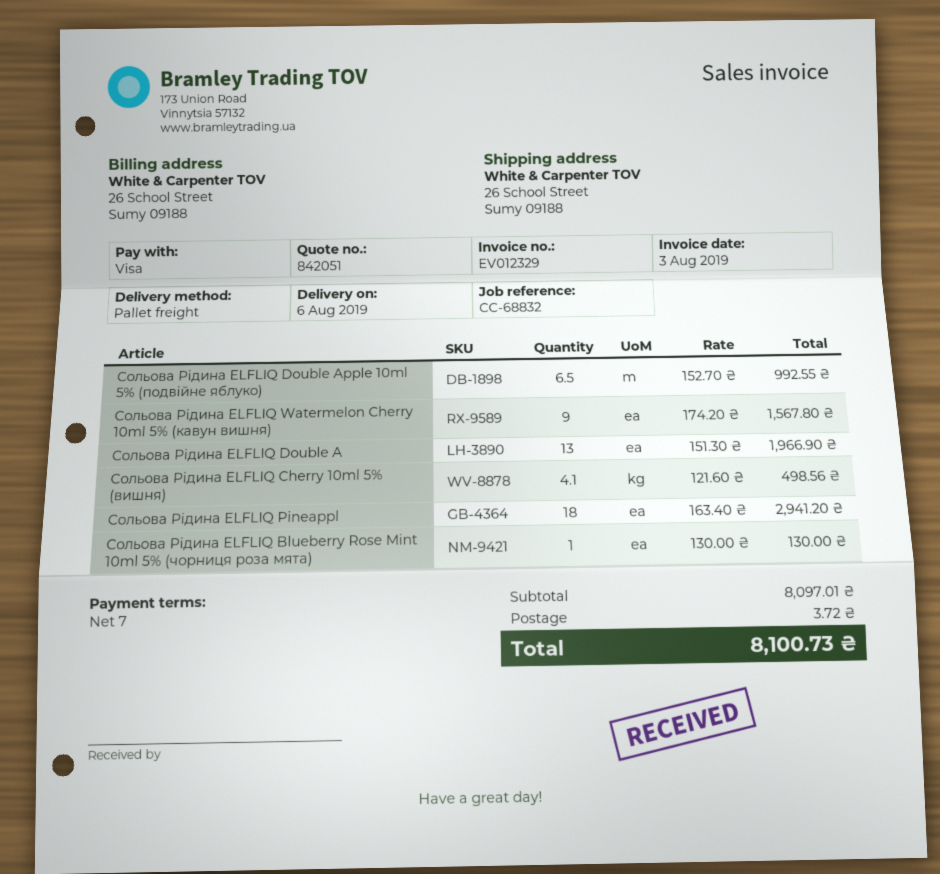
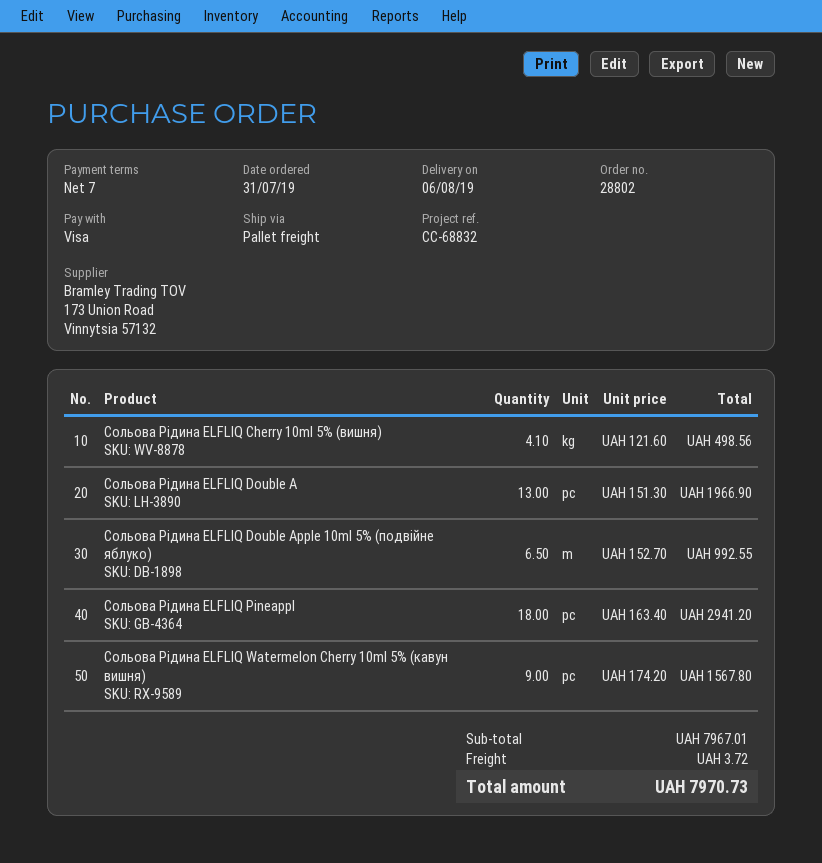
Сольова Рідина ELFLIQ Blueberry Rose Mint 10ml 5% (чорниця роза мята): 1 x 130.00 = 130.00 -> none
subtotal: 8097.01 -> 7967.01
total: 8100.73 -> 7970.73

